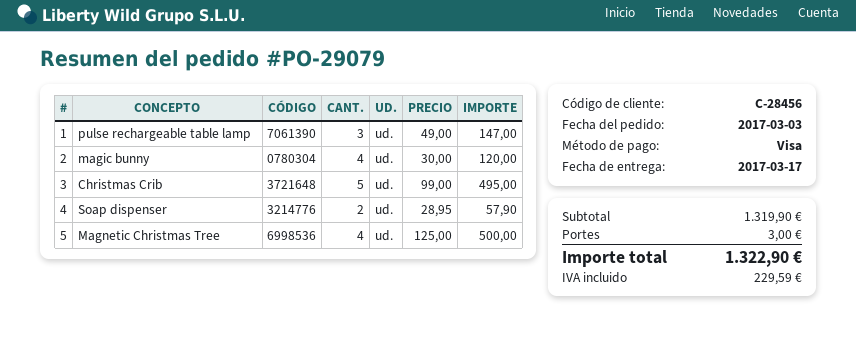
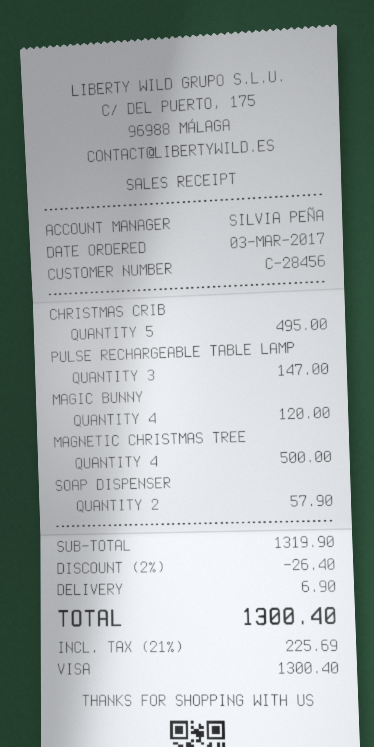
discount: none -> 2% = 26.40
shipping: 3.00 -> 6.90
tax: 229.59 -> 225.69
total: 1322.90 -> 1300.40

